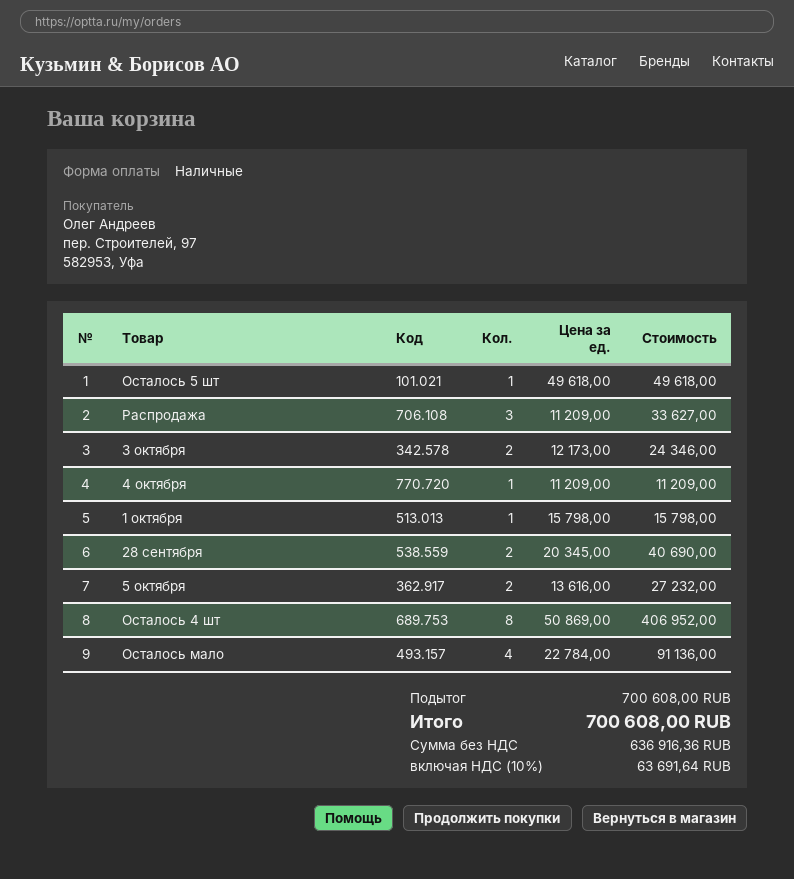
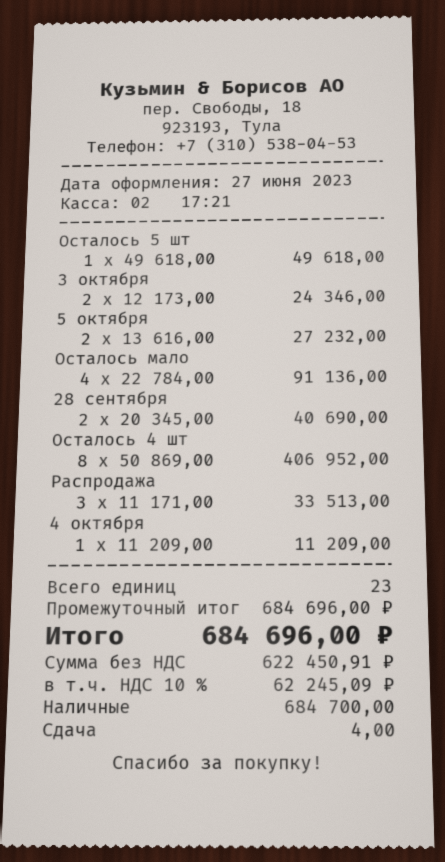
Распродажа: 3 x 11209.00 = 33627.00 -> 3 x 11171.00 = 33513.00
1 октября: 1 x 15798.00 = 15798.00 -> none
subtotal: 700608.00 -> 684696.00
net: 636916.36 -> 622450.91
tax: 10% = 63691.64 -> 10% = 62245.09
total: 700608.00 -> 684696.00

